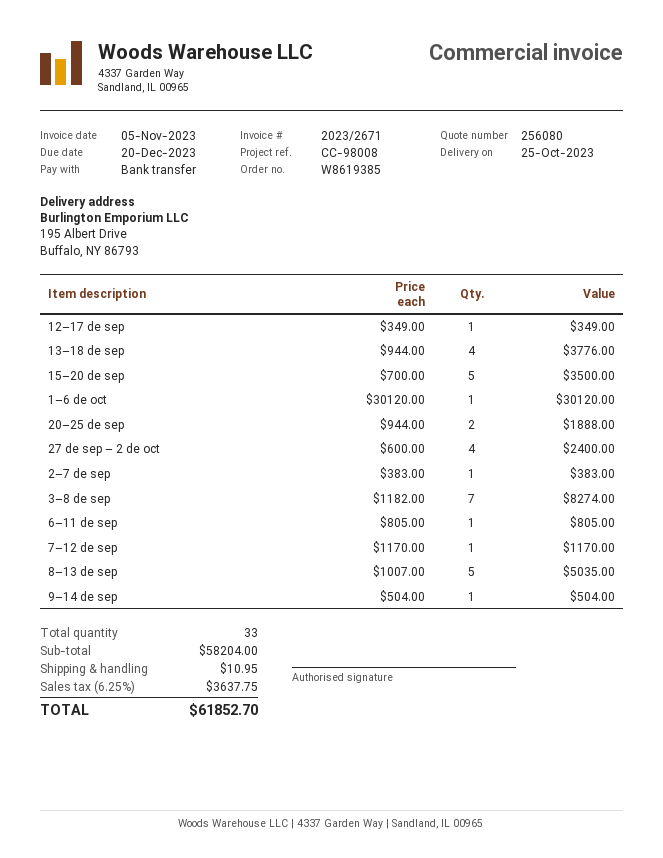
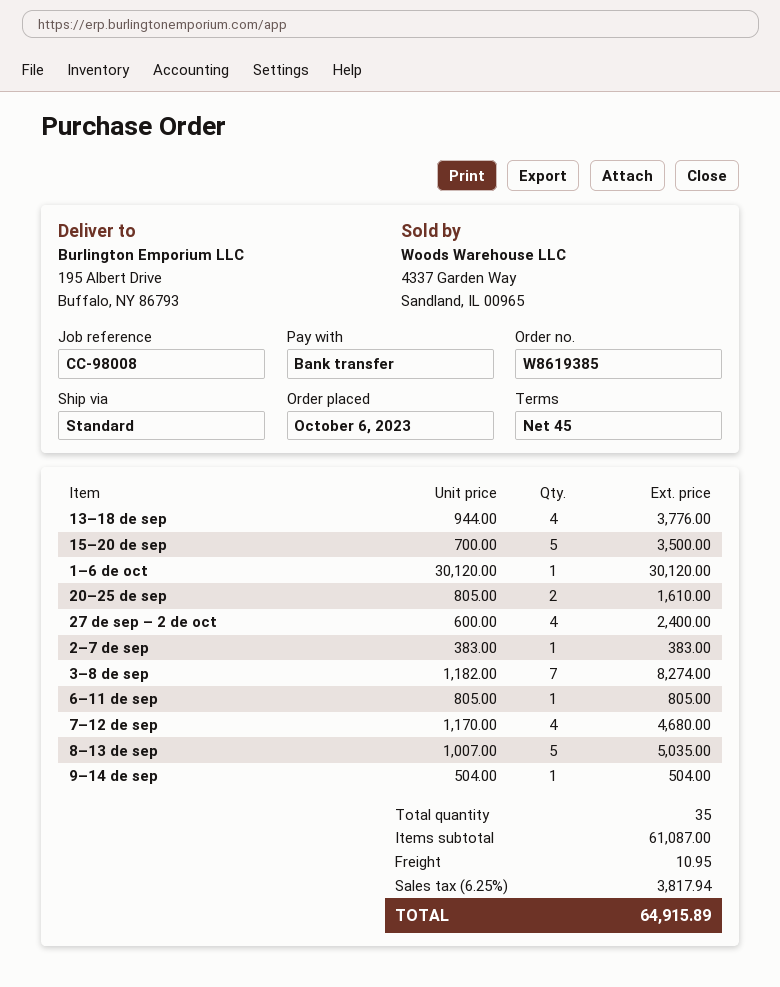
12–17 de sep: 1 x 349.00 = 349.00 -> none
20–25 de sep: 2 x 944.00 = 1888.00 -> 2 x 805.00 = 1610.00
7–12 de sep: 1 x 1170.00 = 1170.00 -> 4 x 1170.00 = 4680.00
total quantity: 33 -> 35
subtotal: 58204.00 -> 61087.00
tax: 6.25% = 3637.75 -> 6.25% = 3817.94
total: 61852.70 -> 64915.89

